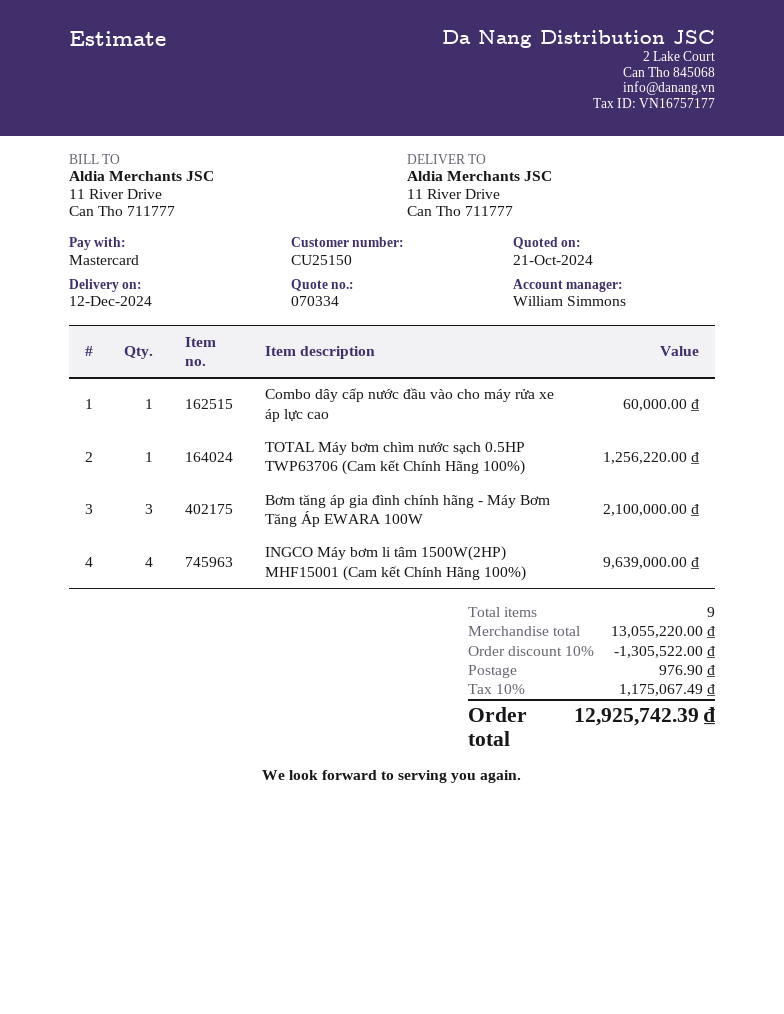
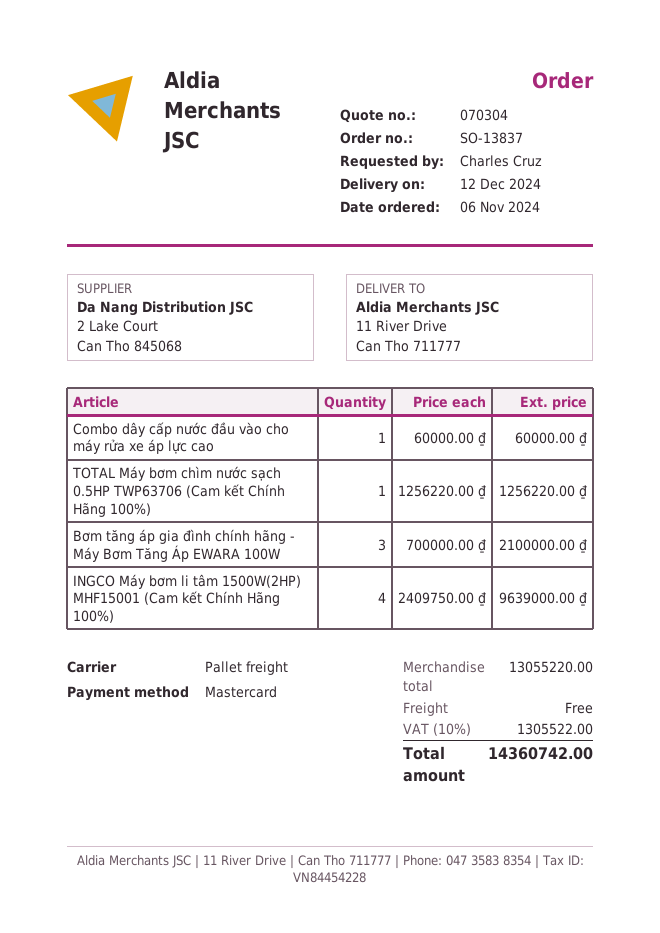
quote number: 070334 -> 070304
discount: 10% = 1305522.00 -> none
shipping: 976.90 -> 0.00
tax: 10% = 1175067.49 -> 10% = 1305522.00
total: 12925742.39 -> 14360742.00

